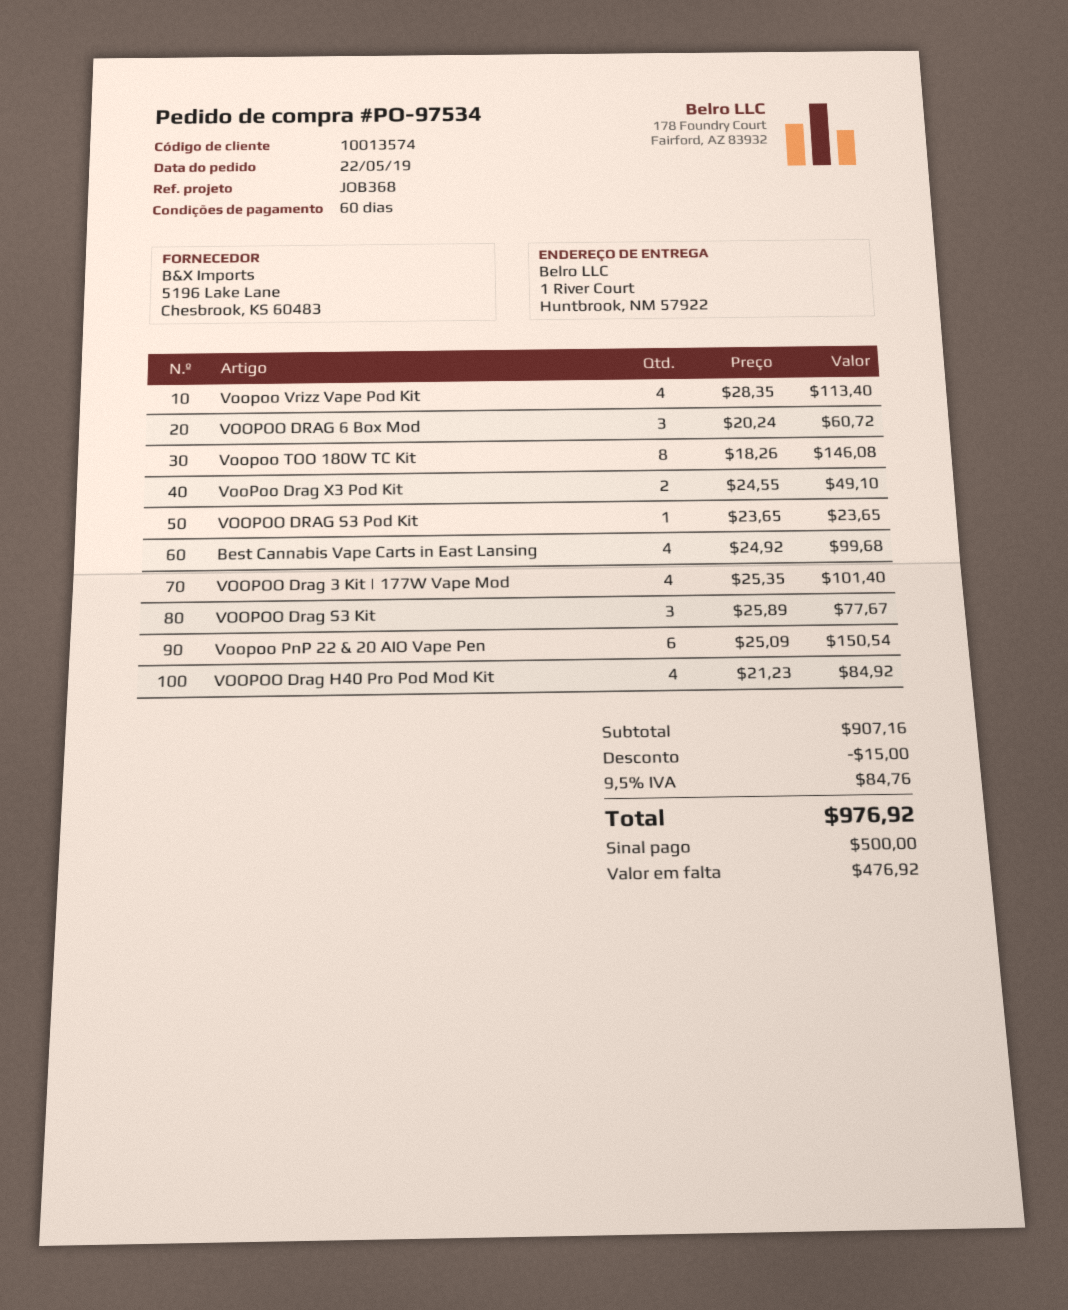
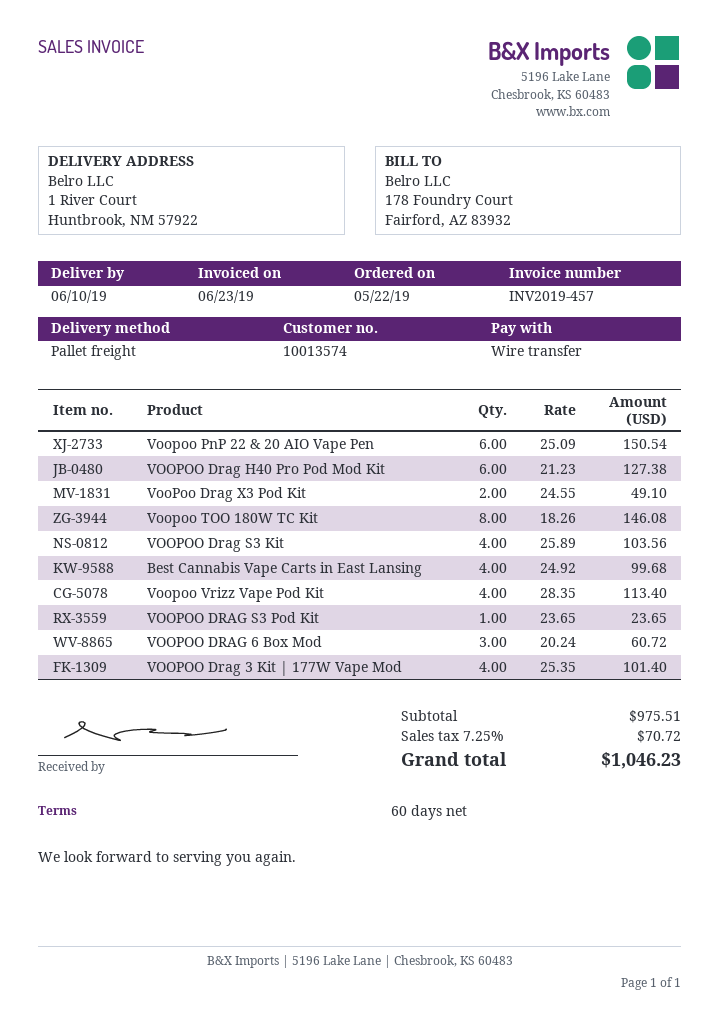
VOOPOO Drag S3 Kit: 3 x 25.89 = 77.67 -> 4 x 25.89 = 103.56
VOOPOO Drag H40 Pro Pod Mod Kit: 4 x 21.23 = 84.92 -> 6 x 21.23 = 127.38
subtotal: 907.16 -> 975.51
discount: 15.00 -> none
tax: 9.5% = 84.76 -> 7.25% = 70.72
total: 976.92 -> 1046.23

